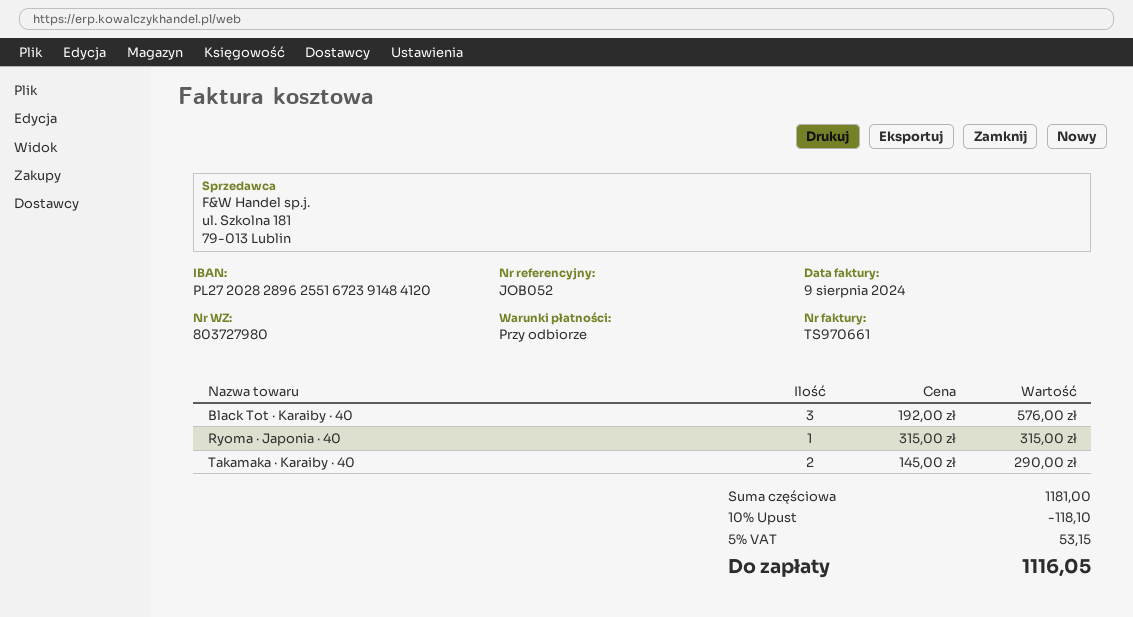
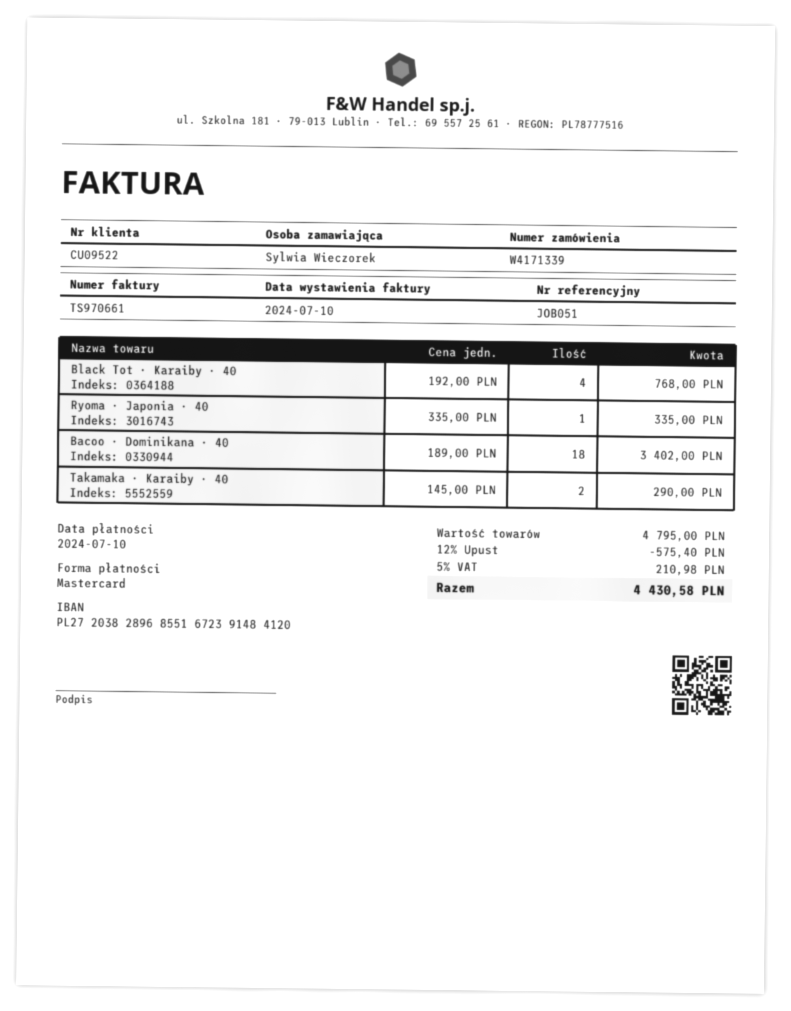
invoice date: 2024-08-09 -> 2024-07-10
reference: JOB052 -> JOB051
bank account: PL27202828962551672391484120 -> PL27203828968551672391484120
Black Tot · Karaiby · 40: 3 x 192.00 = 576.00 -> 4 x 192.00 = 768.00
Ryoma · Japonia · 40: 1 x 315.00 = 315.00 -> 1 x 335.00 = 335.00
Bacoo · Dominikana · 40: none -> 18 x 189.00 = 3402.00
subtotal: 1181.00 -> 4795.00
discount: 10% = 118.10 -> 12% = 575.40
tax: 5% = 53.15 -> 5% = 210.98
total: 1116.05 -> 4430.58

